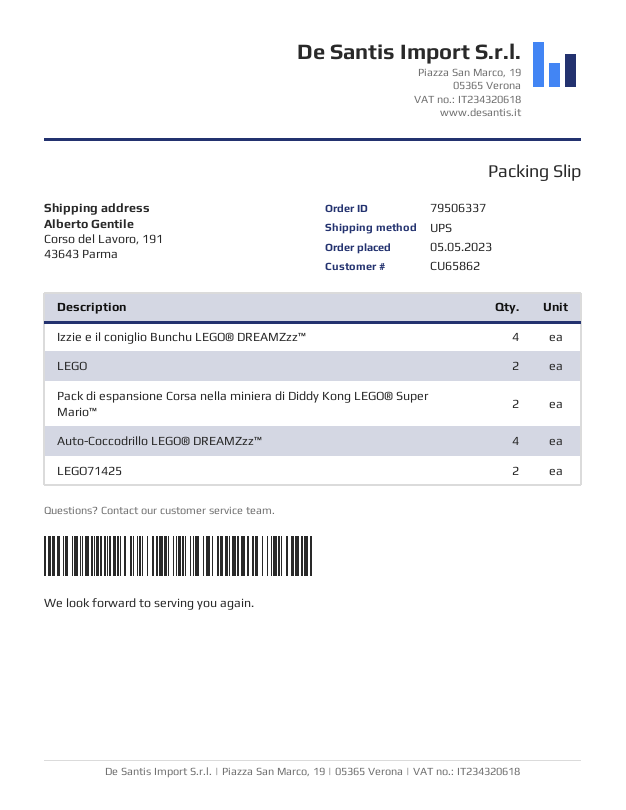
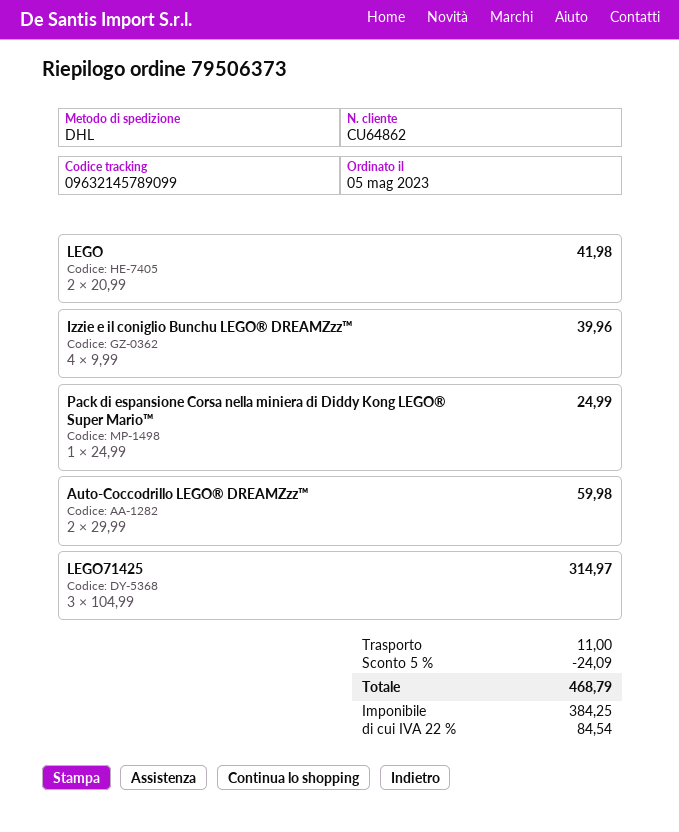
order number: 79506337 -> 79506373
customer number: CU65862 -> CU64862
shipping method: UPS -> DHL
Pack di espansione Corsa nella miniera di Diddy Kong LEGO® Super Mario™: 2 -> 1
Auto-Coccodrillo LEGO® DREAMZzz™: 4 -> 2
LEGO71425: 2 -> 3

